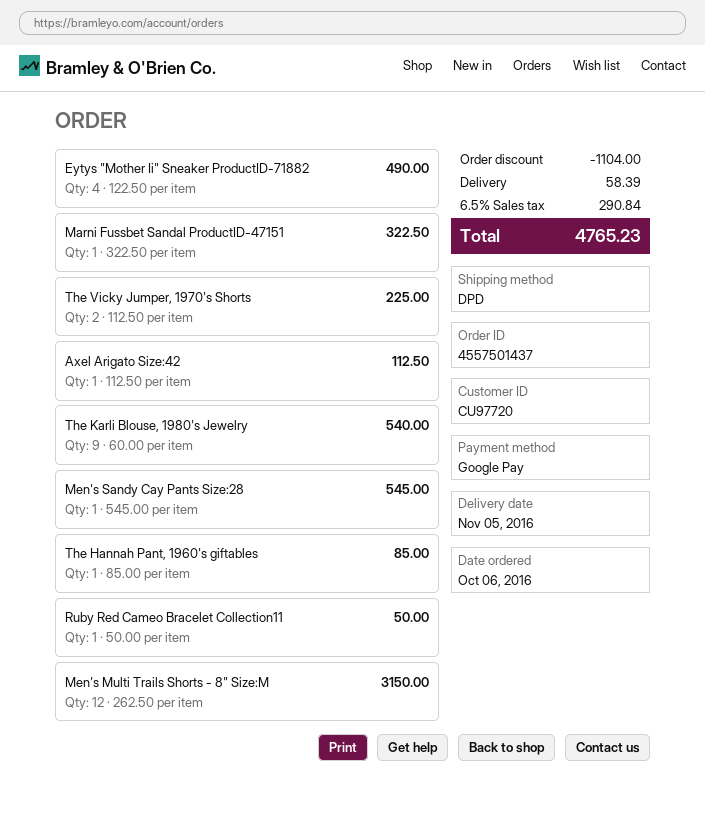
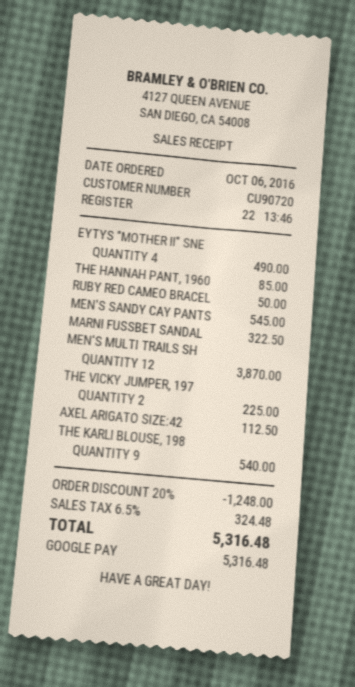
customer number: CU97720 -> CU90720
Men's Multi Trails Shorts - 8" Size:M: 12 for 3150.00 -> 12 for 3870.00
discount: 1104.00 -> 1248.00
shipping: 58.39 -> none
tax: 6.5% = 290.84 -> 6.5% = 324.48
total: 4765.23 -> 5316.48

